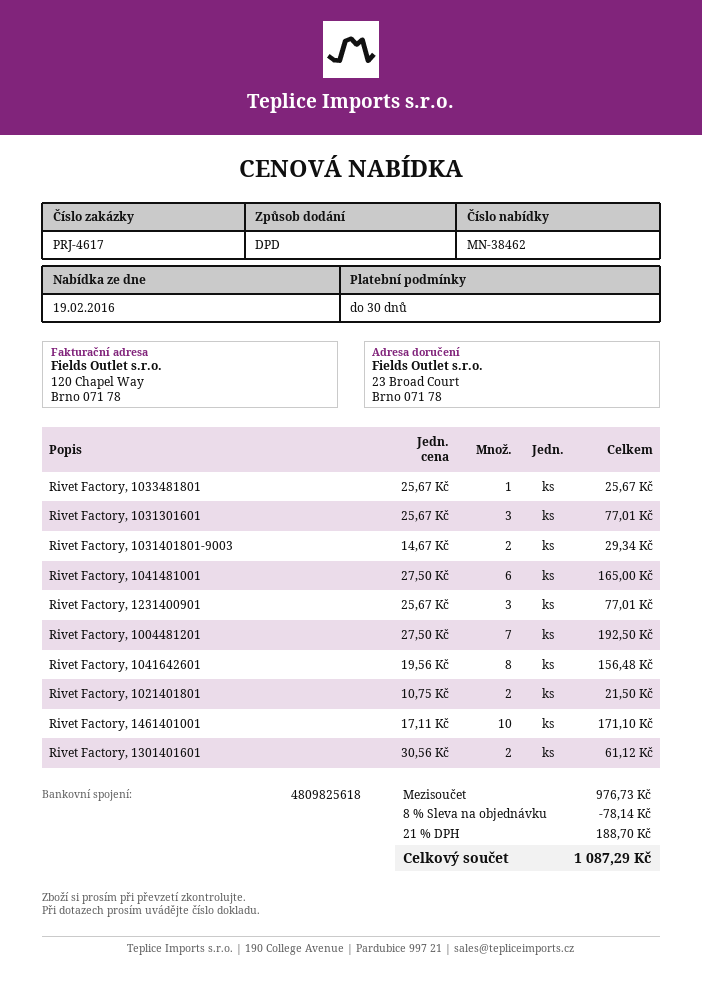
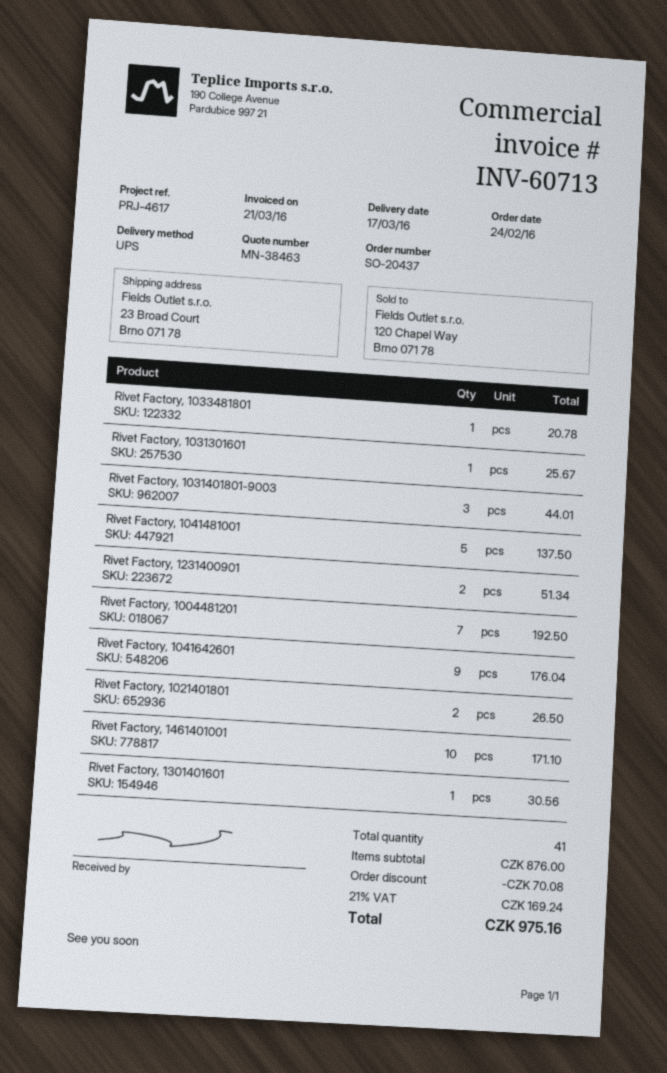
quote number: MN-38462 -> MN-38463
shipping method: DPD -> UPS
Rivet Factory, 1033481801: 1 for 25.67 -> 1 for 20.78
Rivet Factory, 1031301601: 3 for 77.01 -> 1 for 25.67
Rivet Factory, 1031401801-9003: 2 for 29.34 -> 3 for 44.01
Rivet Factory, 1041481001: 6 for 165.00 -> 5 for 137.50
Rivet Factory, 1231400901: 3 for 77.01 -> 2 for 51.34
Rivet Factory, 1041642601: 8 for 156.48 -> 9 for 176.04
Rivet Factory, 1021401801: 2 for 21.50 -> 2 for 26.50
Rivet Factory, 1301401601: 2 for 61.12 -> 1 for 30.56
subtotal: 976.73 -> 876.00
discount: 78.14 -> 70.08
tax: 21% = 188.70 -> 21% = 169.24
total: 1087.29 -> 975.16

